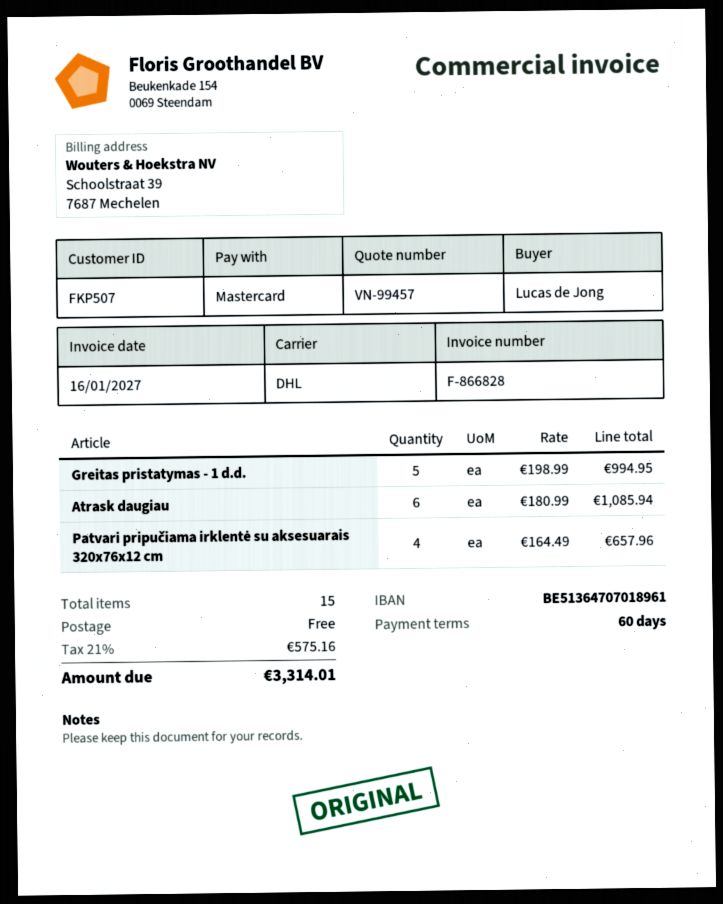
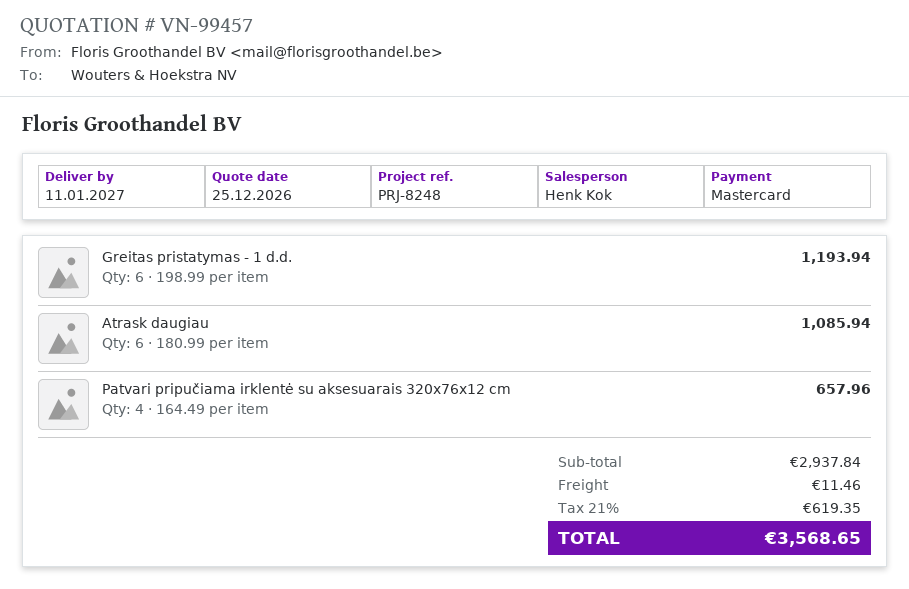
Greitas pristatymas - 1 d.d.: 5 x 198.99 = 994.95 -> 6 x 198.99 = 1193.94
shipping: 0.00 -> 11.46
tax: 21% = 575.16 -> 21% = 619.35
total: 3314.01 -> 3568.65

